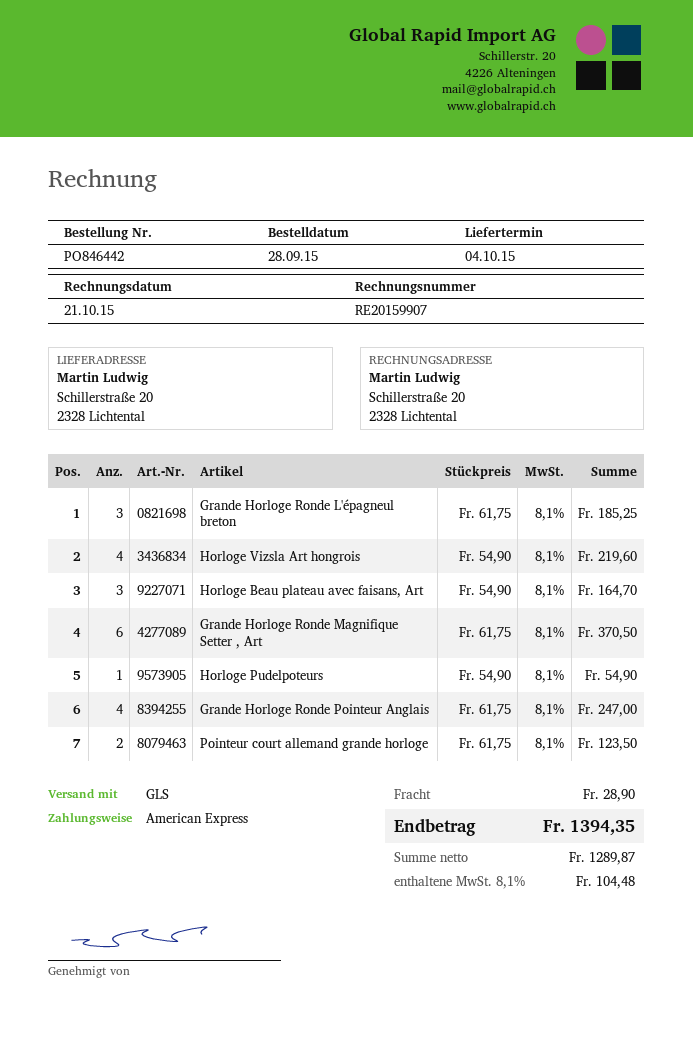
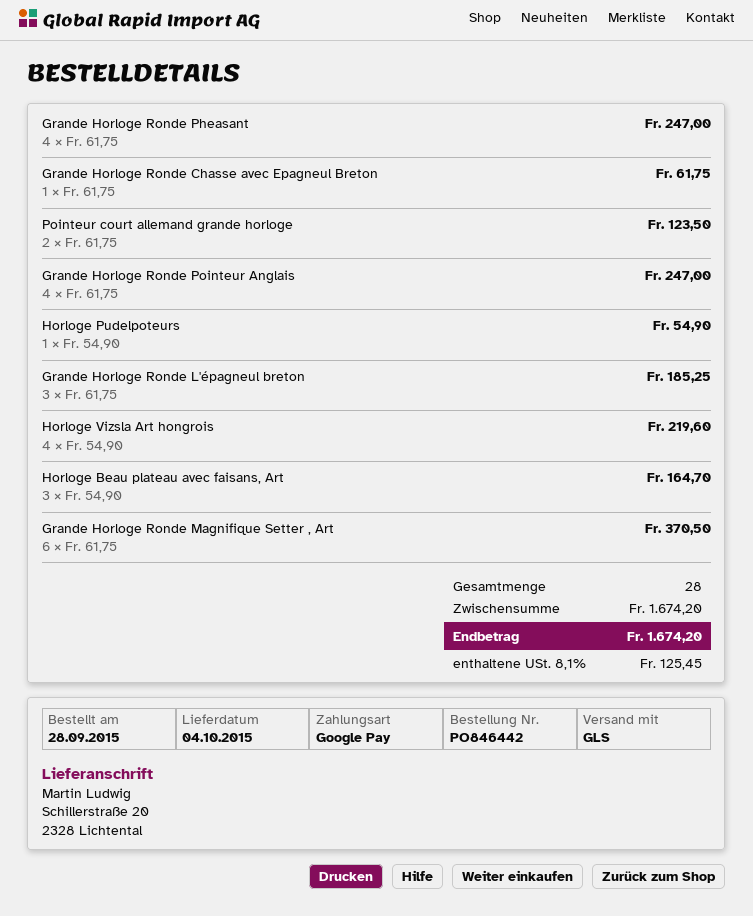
payment method: American Express -> Google Pay
Grande Horloge Ronde Pheasant: none -> 4 x 61.75 = 247.00
Grande Horloge Ronde Chasse avec Epagneul Breton: none -> 1 x 61.75 = 61.75
shipping: 28.90 -> none
tax: 8.1% = 104.48 -> 8.1% = 125.45
total: 1394.35 -> 1674.20

